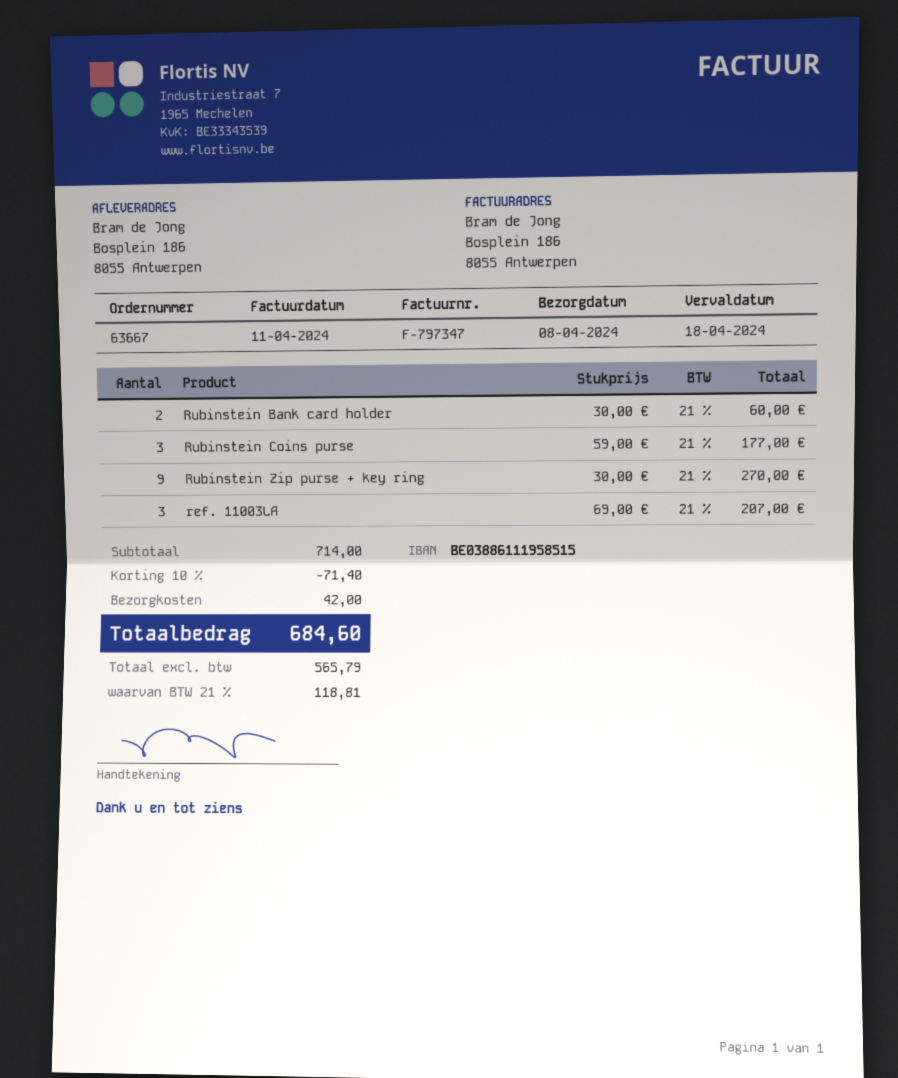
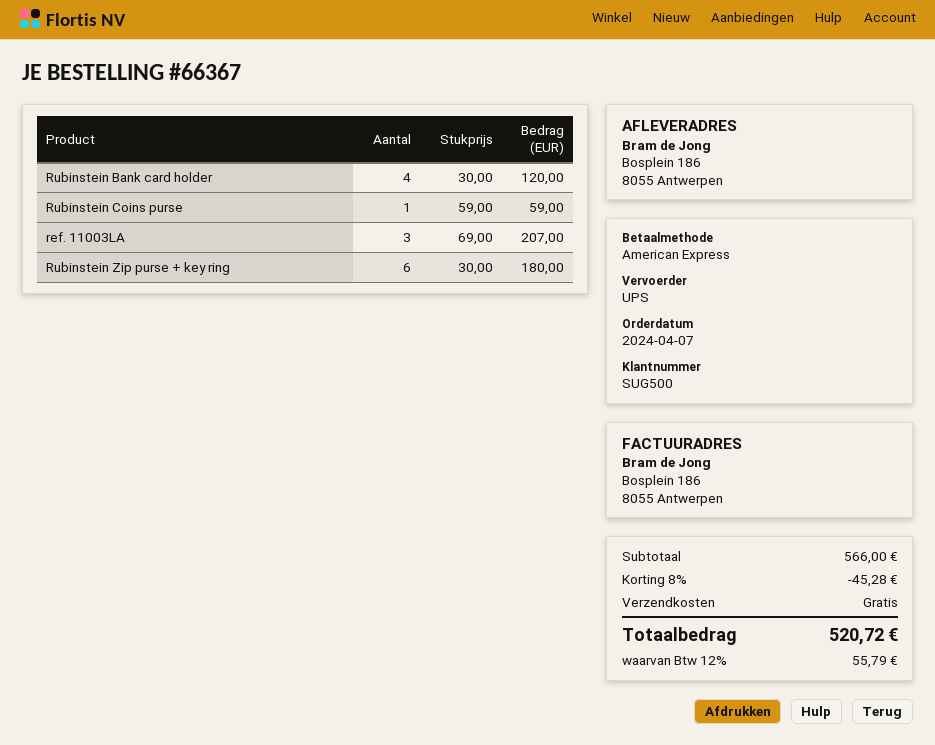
order number: 63667 -> 66367
Rubinstein Bank card holder: 2 x 30.00 = 60.00 -> 4 x 30.00 = 120.00
Rubinstein Coins purse: 3 x 59.00 = 177.00 -> 1 x 59.00 = 59.00
Rubinstein Zip purse + key ring: 9 x 30.00 = 270.00 -> 6 x 30.00 = 180.00
subtotal: 714.00 -> 566.00
discount: 10% = 71.40 -> 8% = 45.28
shipping: 42.00 -> 0.00
tax: 21% = 118.81 -> 12% = 55.79
total: 684.60 -> 520.72

